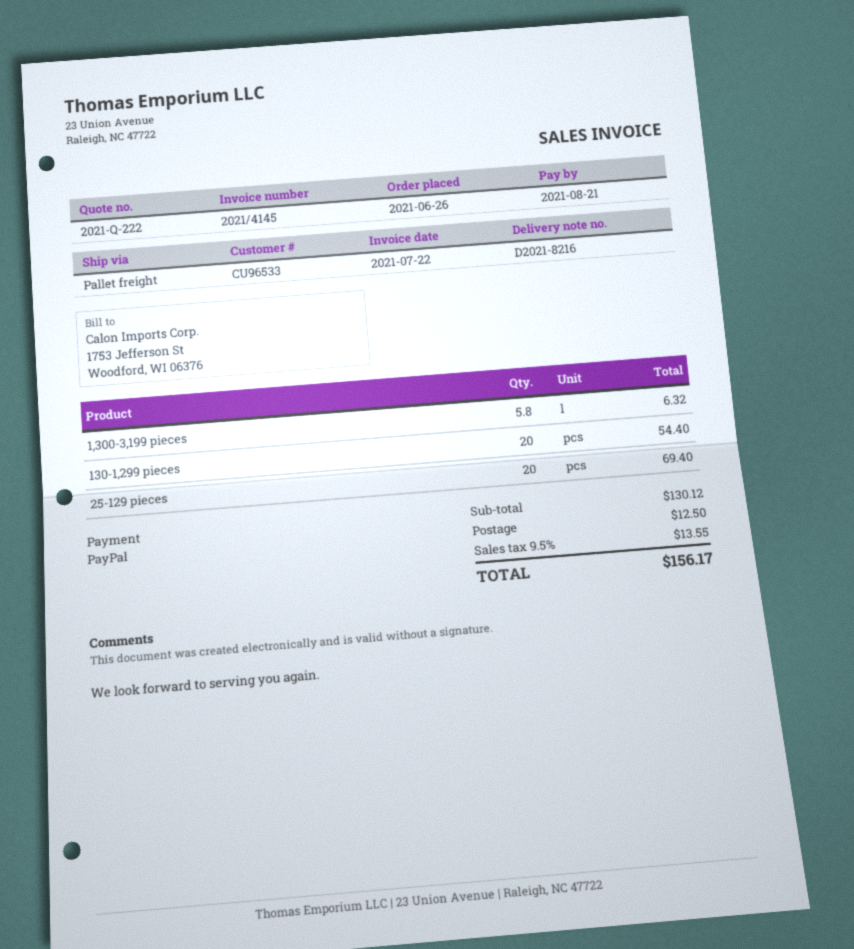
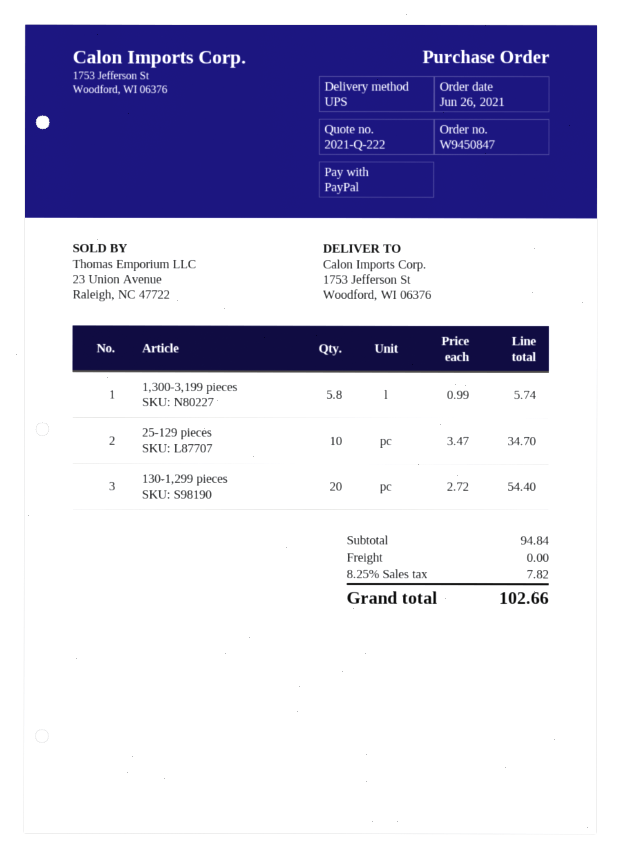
shipping method: pallet freight -> UPS
1,300-3,199 pieces: 5.8 for 6.32 -> 5.8 for 5.74
25-129 pieces: 20 for 69.40 -> 10 for 34.70
subtotal: 130.12 -> 94.84
shipping: 12.50 -> 0.00
tax: 9.5% = 13.55 -> 8.25% = 7.82
total: 156.17 -> 102.66

